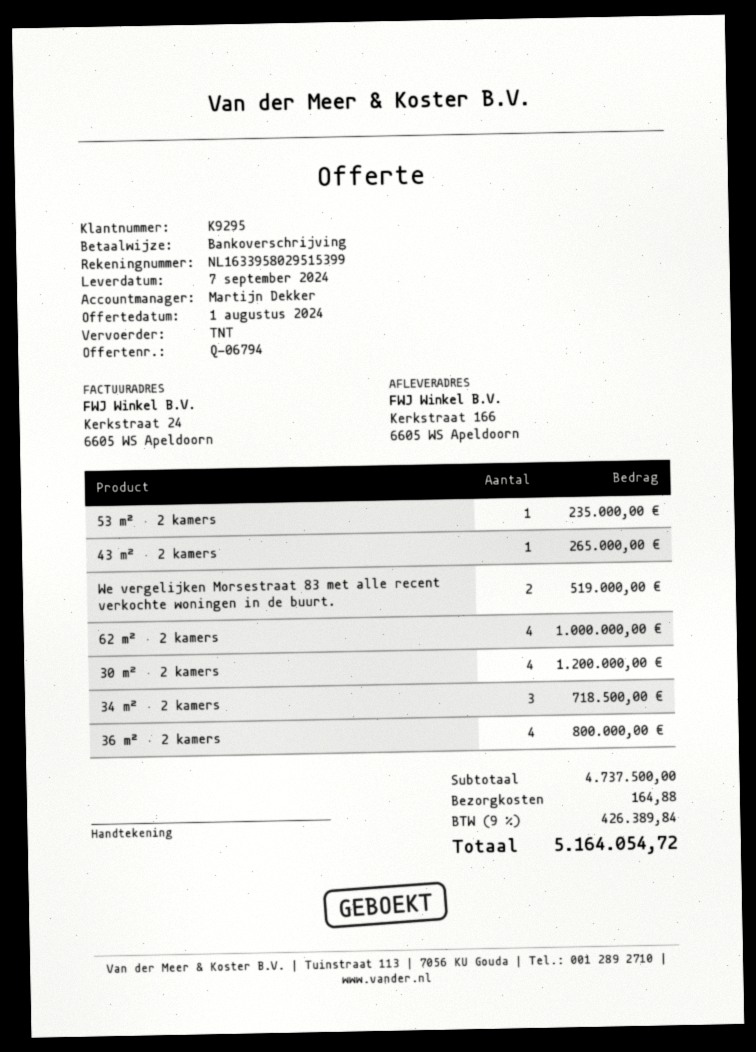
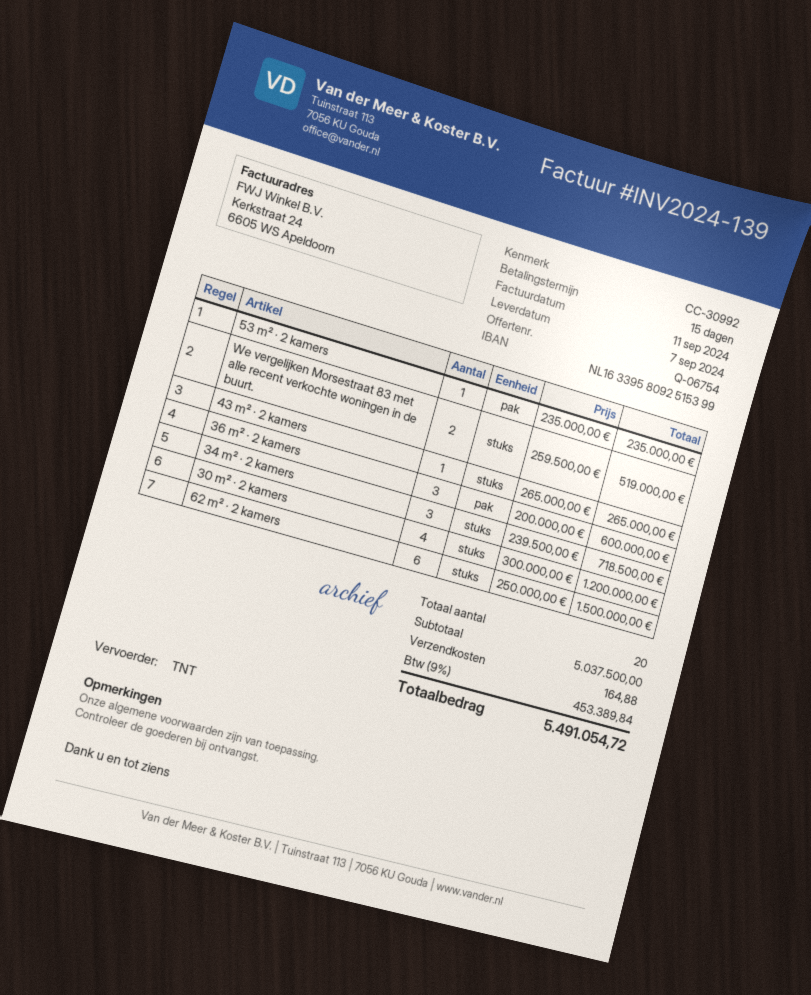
quote number: Q-06794 -> Q-06754
bank account: NL1633958029515399 -> NL1633958092515399
62 m² · 2 kamers: 4 for 1000000.00 -> 6 for 1500000.00
36 m² · 2 kamers: 4 for 800000.00 -> 3 for 600000.00
subtotal: 4737500.00 -> 5037500.00
tax: 9% = 426389.84 -> 9% = 453389.84
total: 5164054.72 -> 5491054.72

